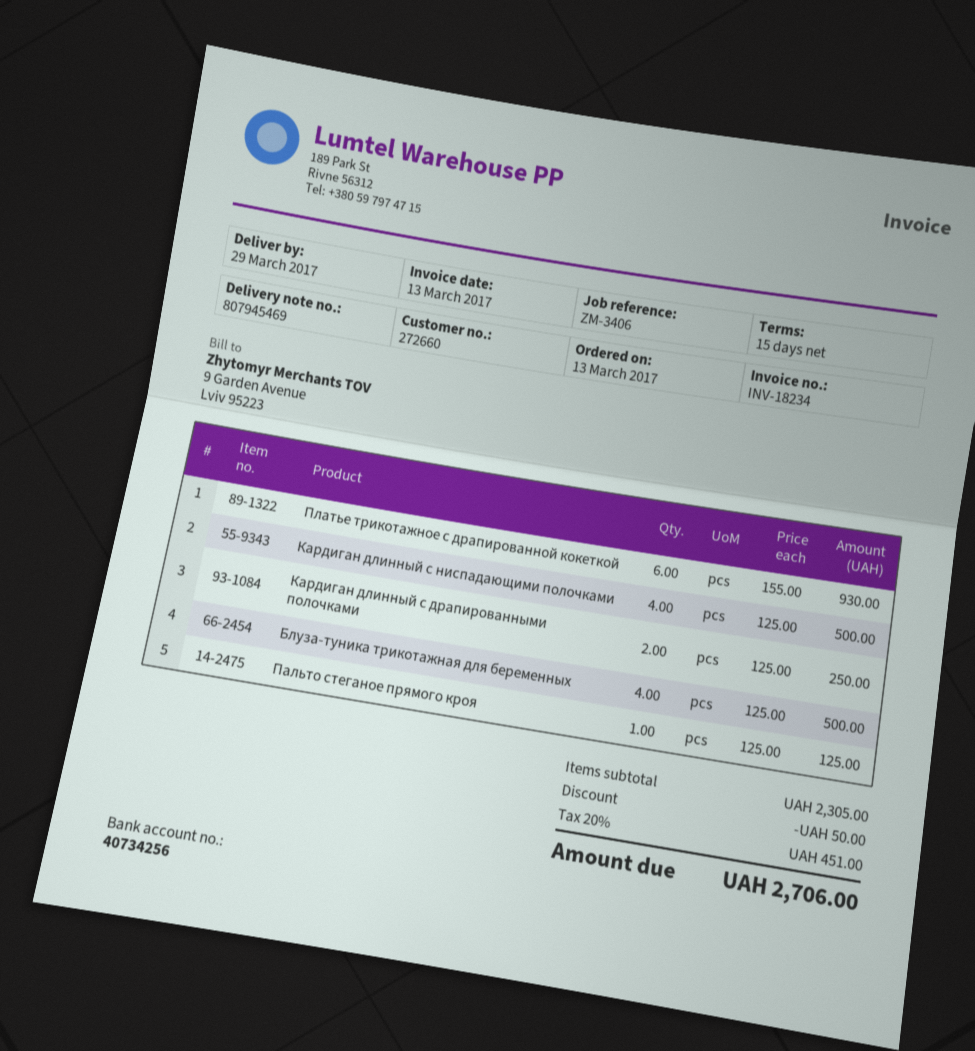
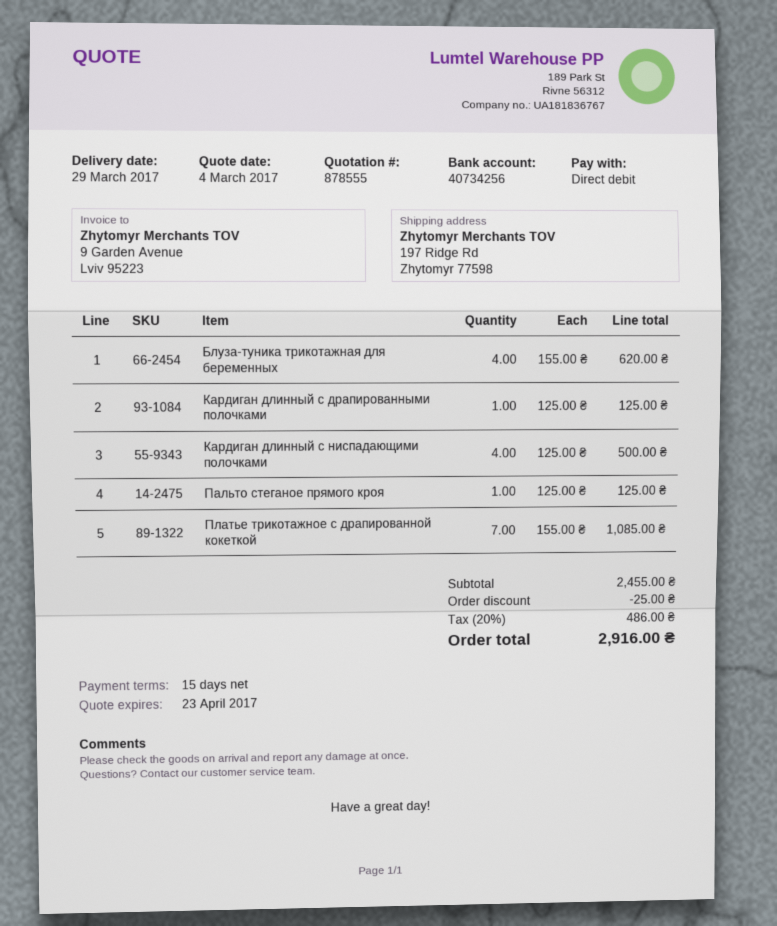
Платье трикотажное с драпированной кокеткой: 6 x 155.00 = 930.00 -> 7 x 155.00 = 1085.00
Кардиган длинный с драпированными полочками: 2 x 125.00 = 250.00 -> 1 x 125.00 = 125.00
Блуза-туника трикотажная для беременных: 4 x 125.00 = 500.00 -> 4 x 155.00 = 620.00
subtotal: 2305.00 -> 2455.00
discount: 50.00 -> 25.00
tax: 20% = 451.00 -> 20% = 486.00
total: 2706.00 -> 2916.00

